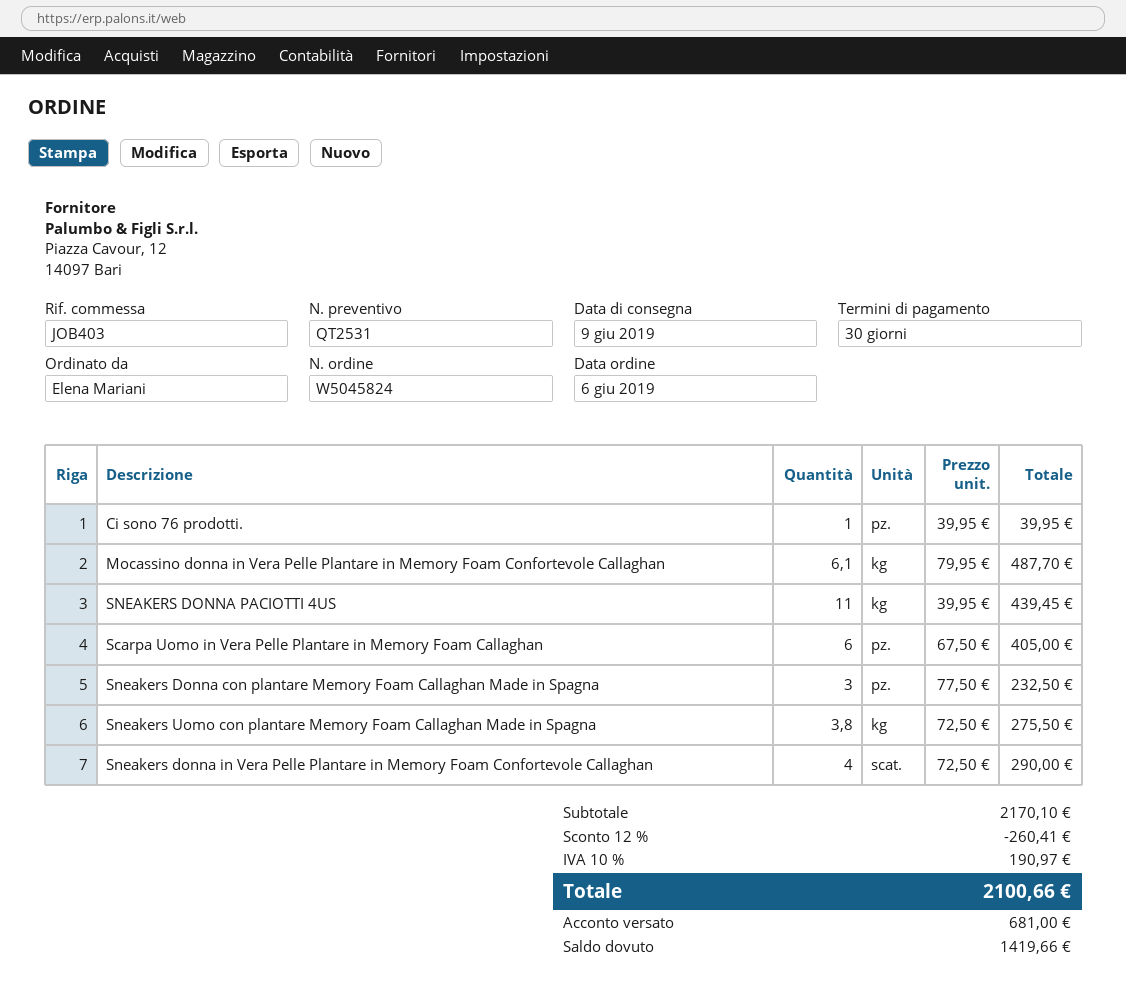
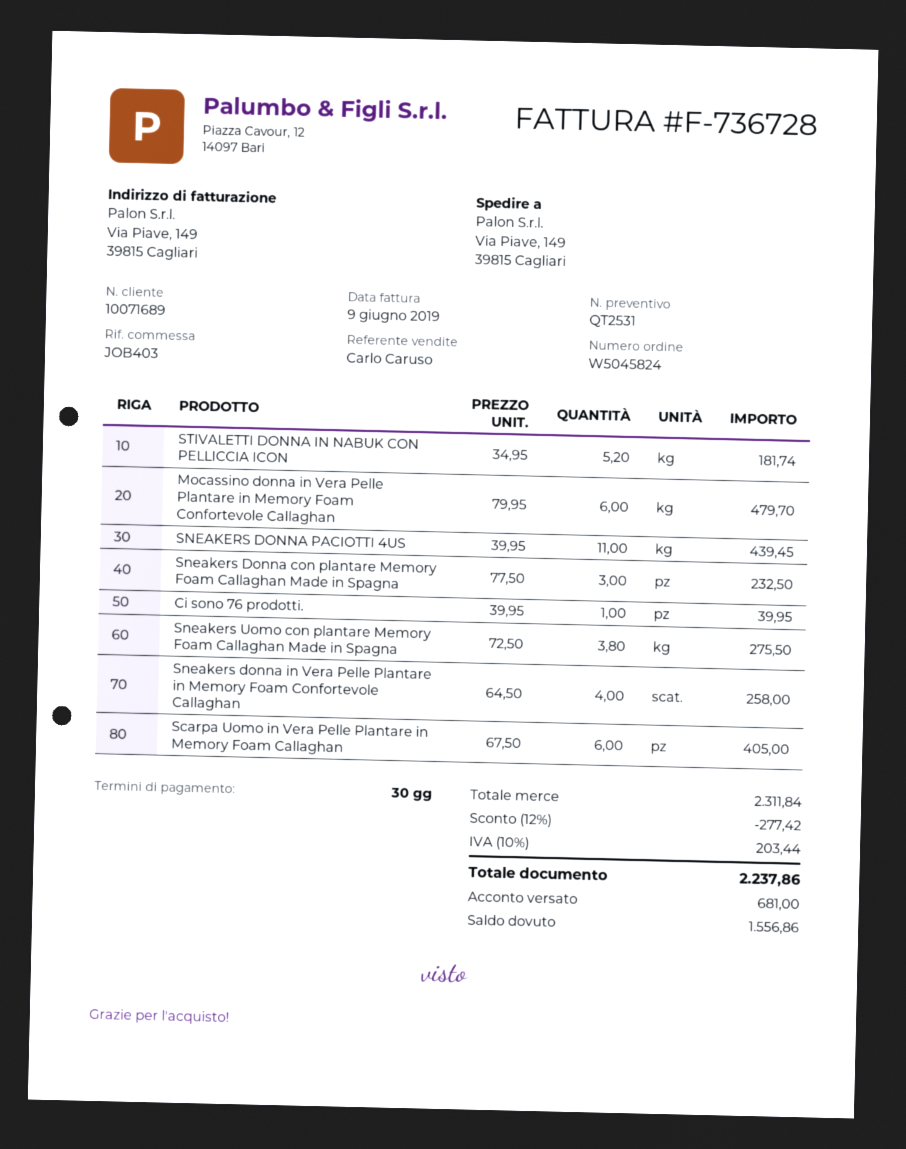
Mocassino donna in Vera Pelle Plantare in Memory Foam Confortevole Callaghan: 6.1 x 79.95 = 487.70 -> 6 x 79.95 = 479.70
Sneakers donna in Vera Pelle Plantare in Memory Foam Confortevole Callaghan: 4 x 72.50 = 290.00 -> 4 x 64.50 = 258.00
STIVALETTI DONNA IN NABUK CON PELLICCIA ICON: none -> 5.2 x 34.95 = 181.74
subtotal: 2170.10 -> 2311.84
discount: 12% = 260.41 -> 12% = 277.42
tax: 10% = 190.97 -> 10% = 203.44
total: 2100.66 -> 2237.86
balance: 1419.66 -> 1556.86

